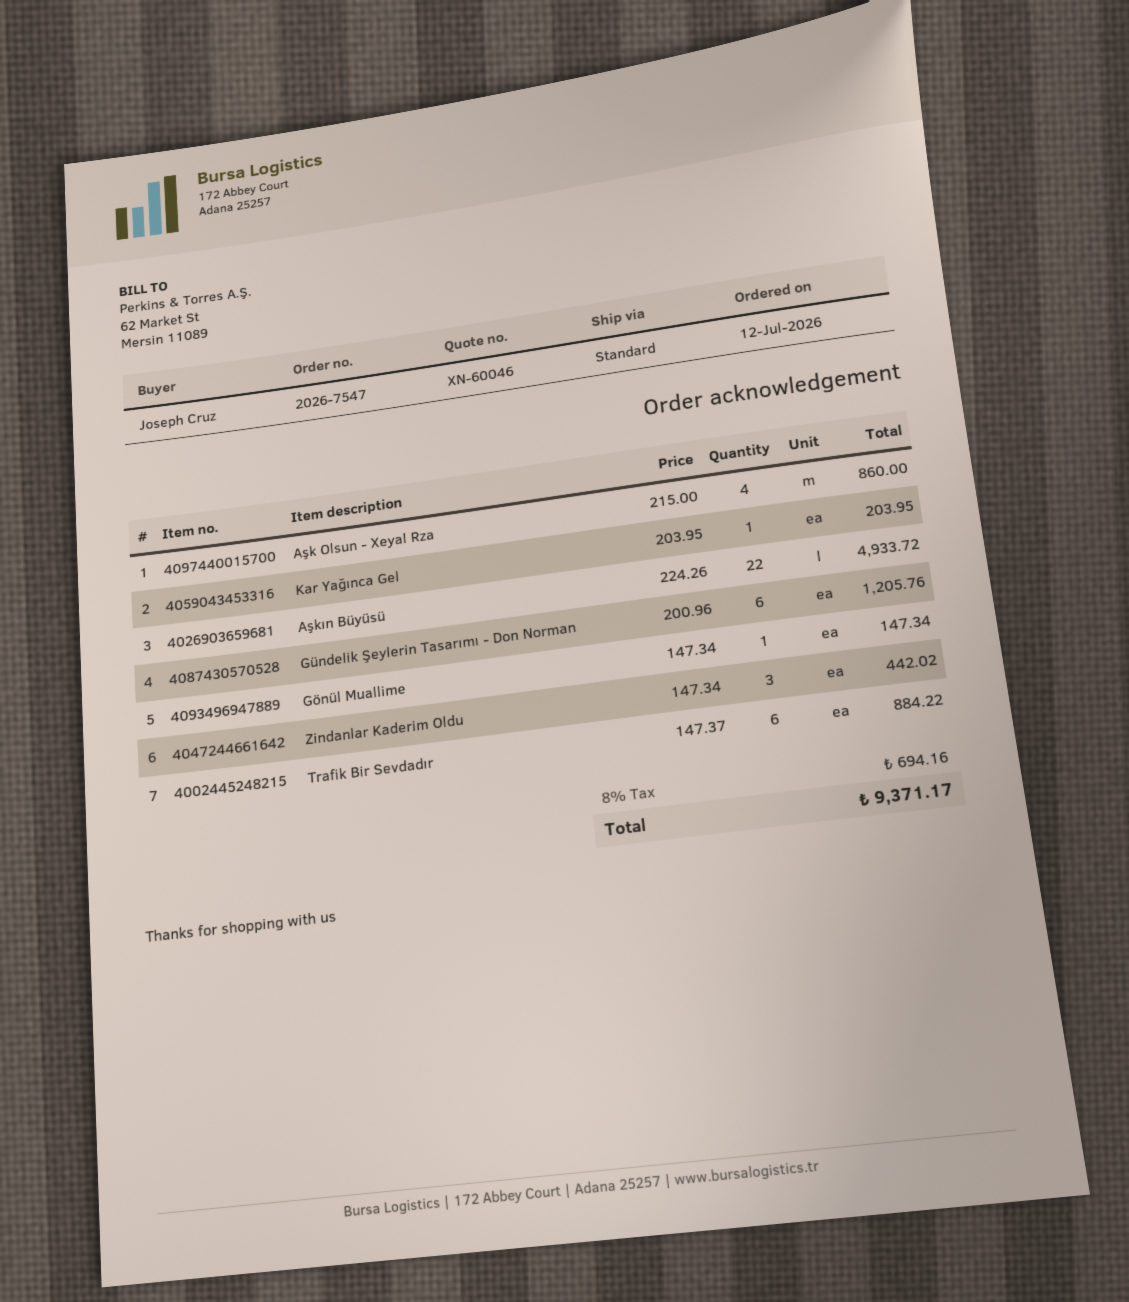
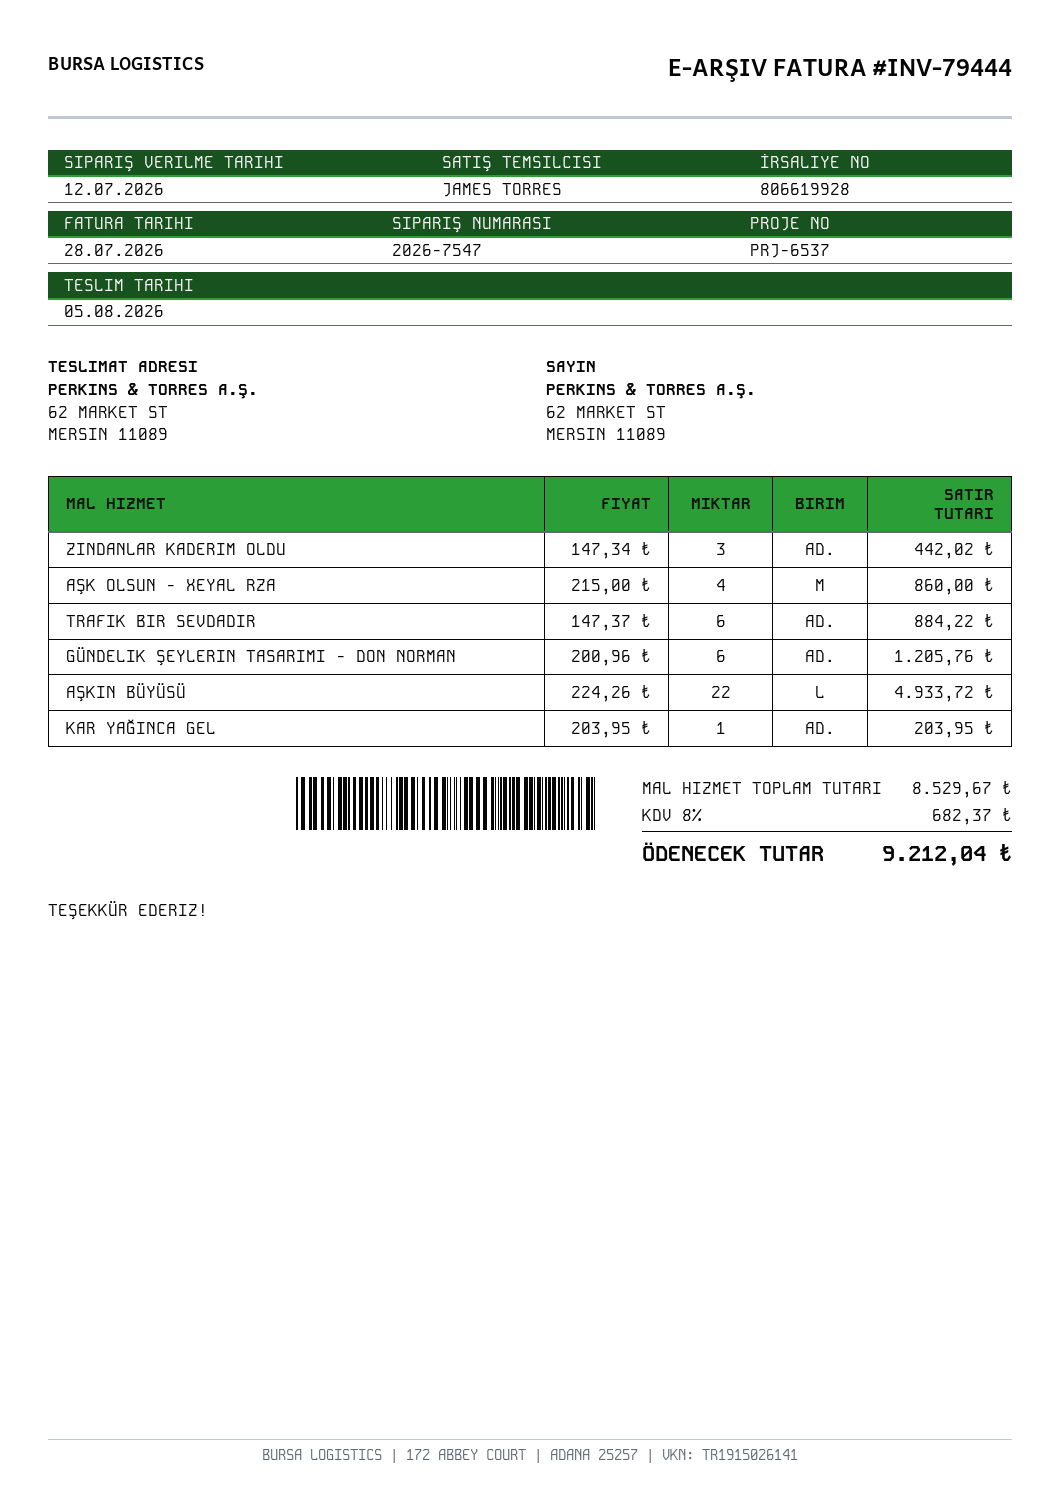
Gönül Muallime: 1 x 147.34 = 147.34 -> none
tax: 8% = 694.16 -> 8% = 682.37
total: 9371.17 -> 9212.04

